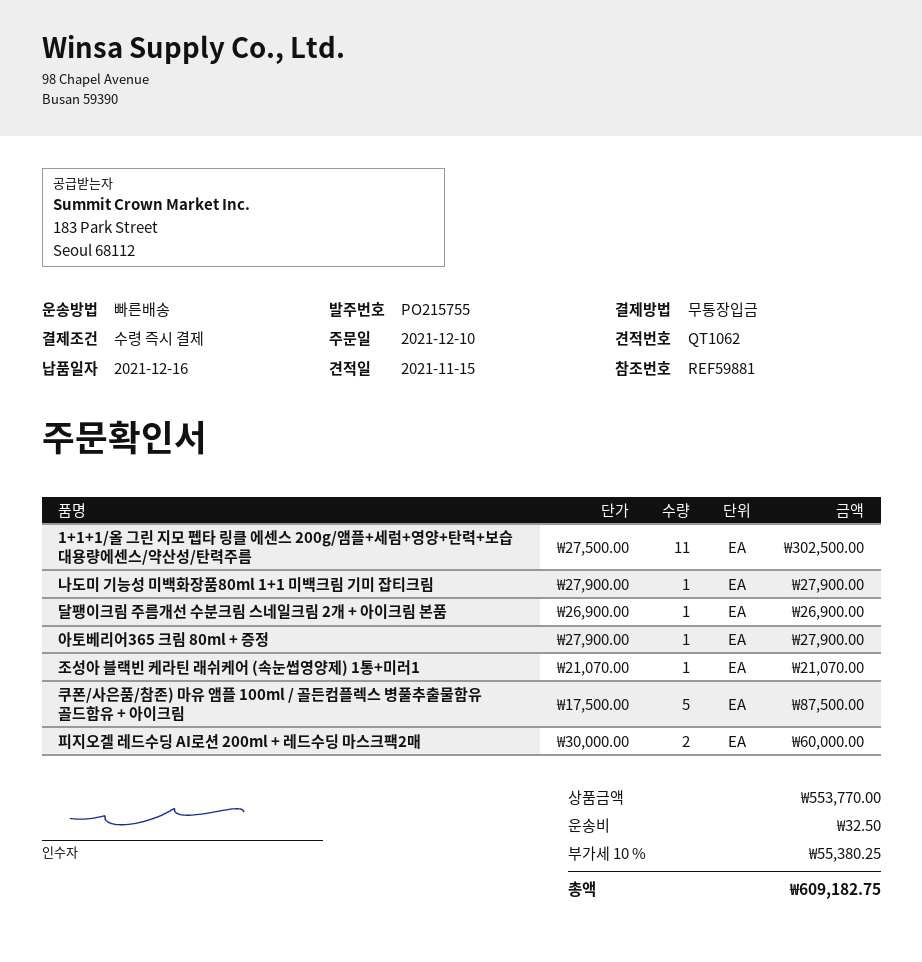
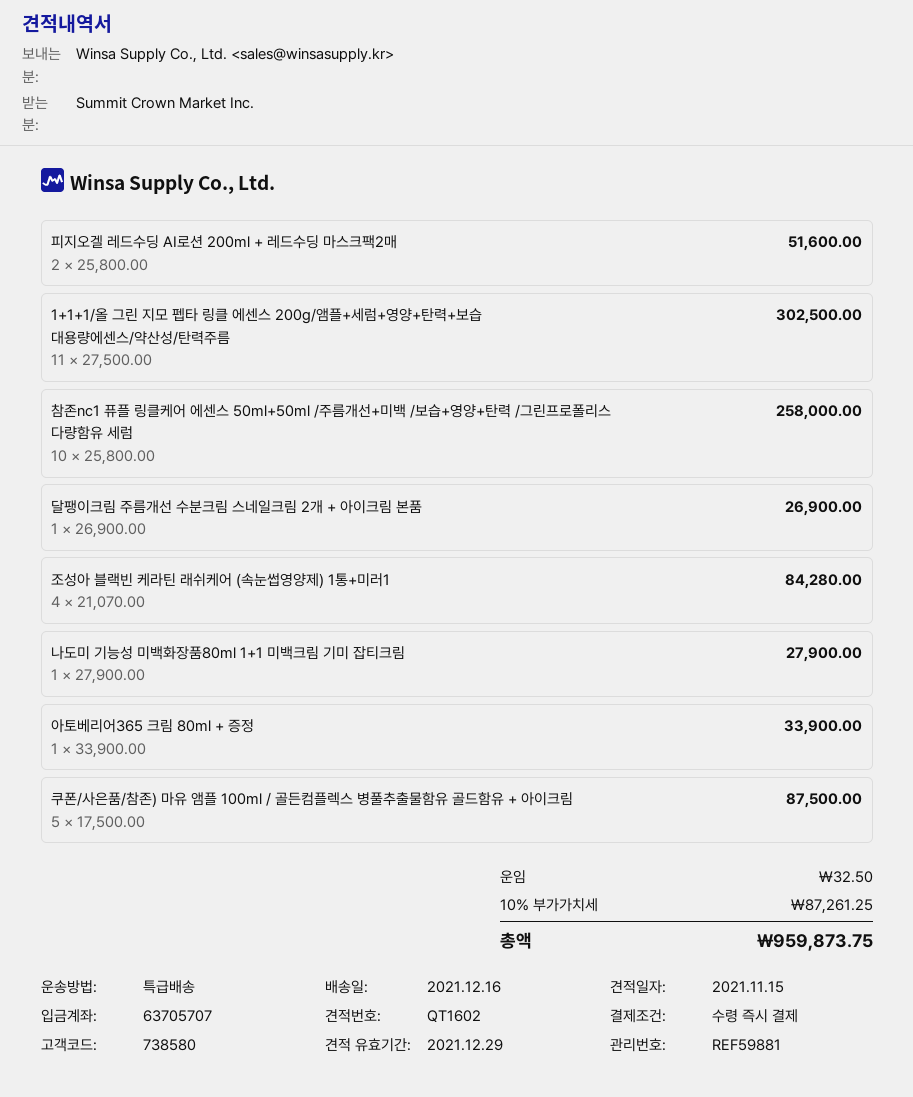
quote number: QT1062 -> QT1602
아토베리어365 크림 80ml + 증정: 1 x 27900.00 = 27900.00 -> 1 x 33900.00 = 33900.00
조성아 블랙빈 케라틴 래쉬케어 (속눈썹영양제) 1통+미러1: 1 x 21070.00 = 21070.00 -> 4 x 21070.00 = 84280.00
피지오겔 레드수딩 AI로션 200ml + 레드수딩 마스크팩2매: 2 x 30000.00 = 60000.00 -> 2 x 25800.00 = 51600.00
참존nc1 퓨플 링클케어 에센스 50ml+50ml /주름개선+미백 /보습+영양+탄력 /그린프로폴리스 다량함유 세럼: none -> 10 x 25800.00 = 258000.00
tax: 10% = 55380.25 -> 10% = 87261.25
total: 609182.75 -> 959873.75

